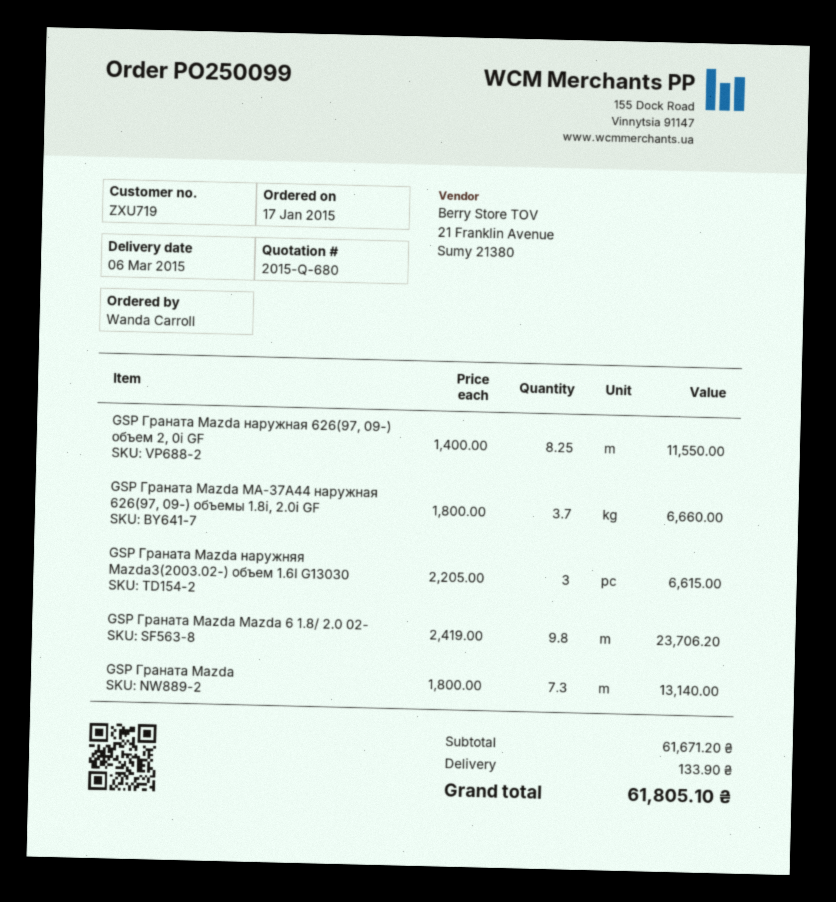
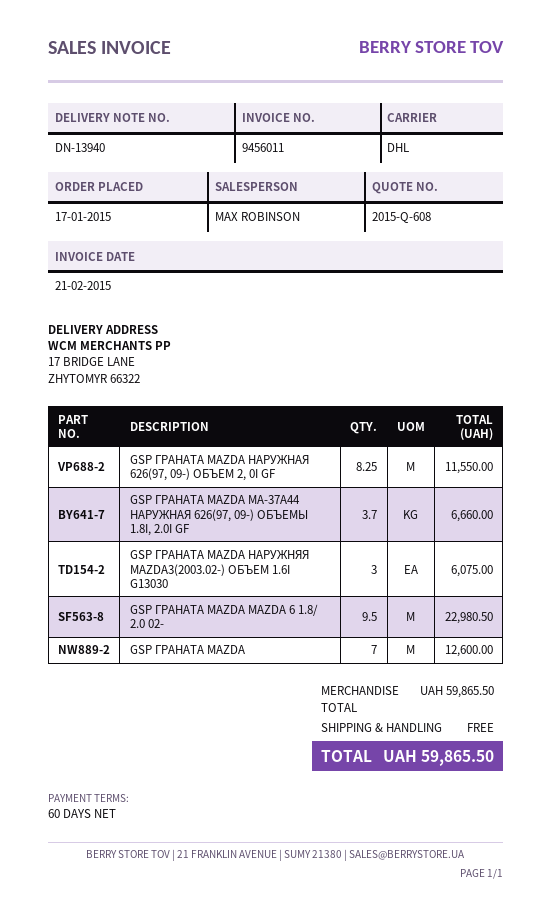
quote number: 2015-Q-680 -> 2015-Q-608
GSP Граната Mazda наружняя Mazda3(2003.02-) объем 1.6I G13030: 3 for 6615.00 -> 3 for 6075.00
GSP Граната Mazda Mazda 6 1.8/ 2.0 02-: 9.8 for 23706.20 -> 9.5 for 22980.50
GSP Граната Mazda: 7.3 for 13140.00 -> 7 for 12600.00
subtotal: 61671.20 -> 59865.50
shipping: 133.90 -> 0.00
total: 61805.10 -> 59865.50

